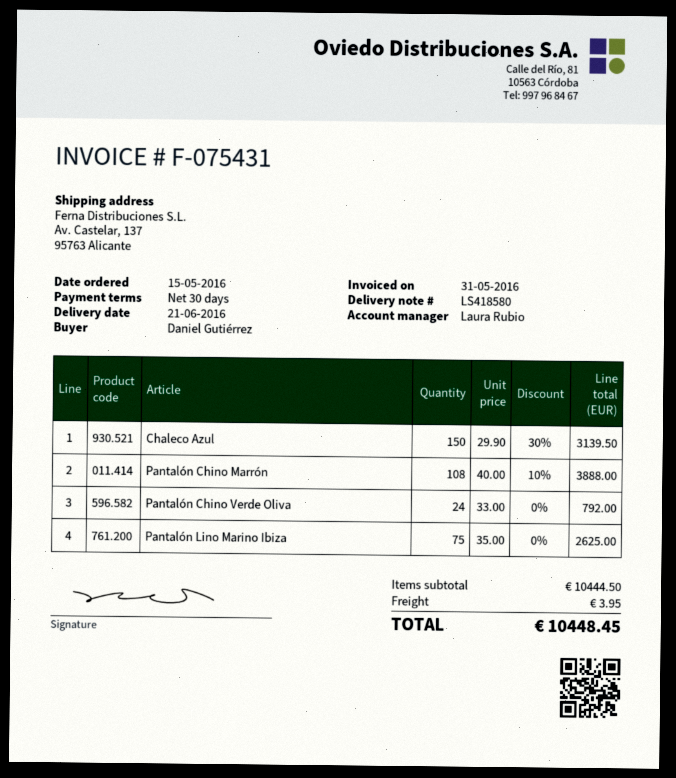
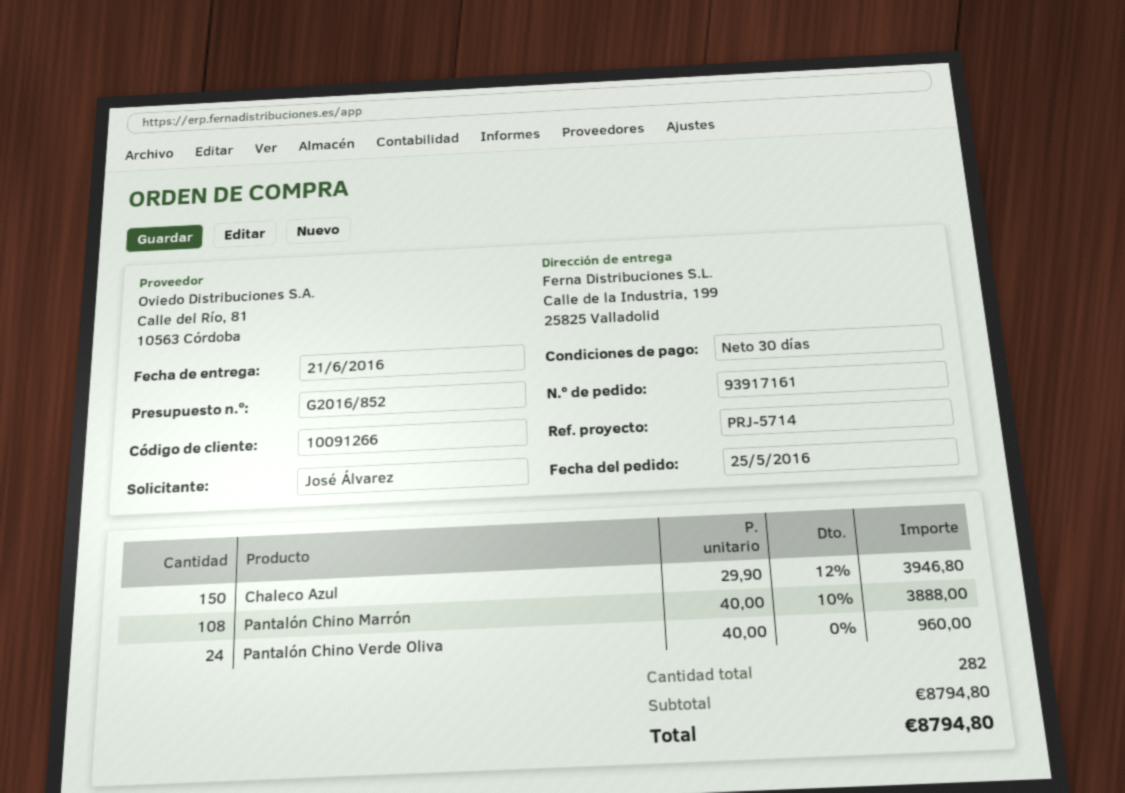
order date: 2016-05-15 -> 2016-05-25
ordered by: Daniel Gutiérrez -> José Álvarez
ship to: Av. Castelar, 137, 95763 Alicante -> Calle de la Industria, 199, 25825 Valladolid
Chaleco Azul: 150 x 29.90 - 30% = 3139.50 -> 150 x 29.90 - 12% = 3946.80
Pantalón Chino Verde Oliva: 24 x 33.00 = 792.00 -> 24 x 40.00 = 960.00
Pantalón Lino Marino Ibiza: 75 x 35.00 = 2625.00 -> none
subtotal: 10444.50 -> 8794.80
shipping: 3.95 -> none
total: 10448.45 -> 8794.80

